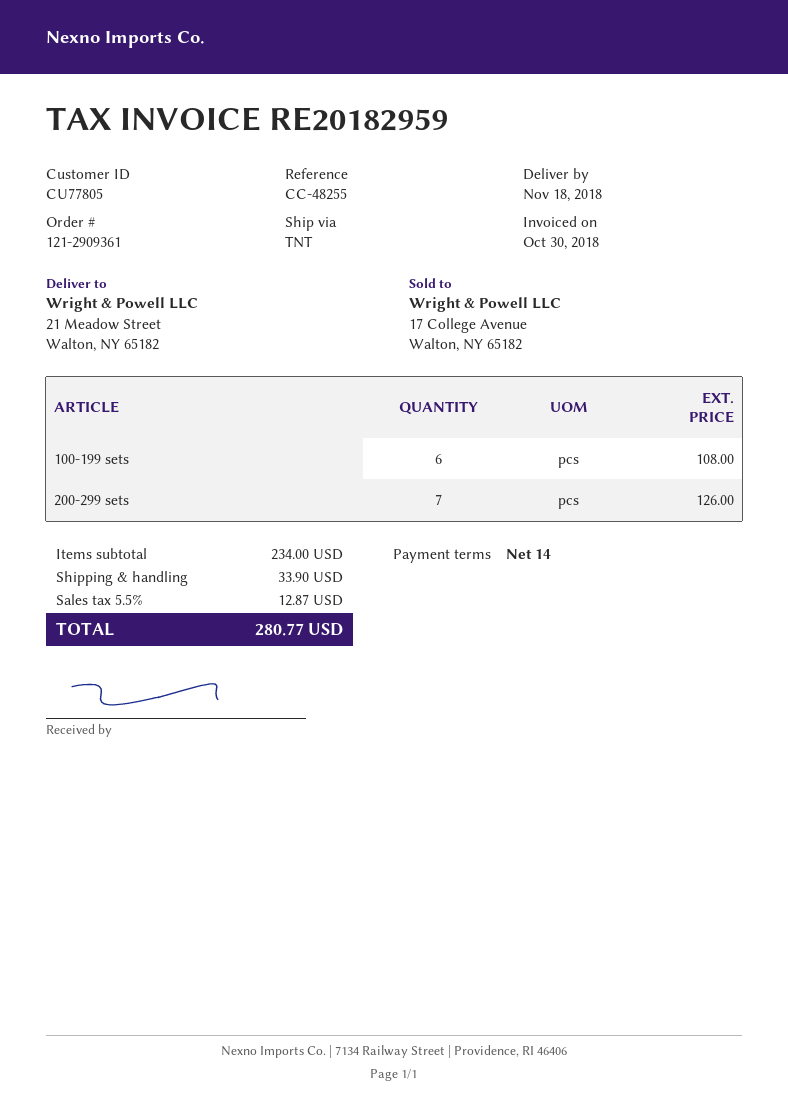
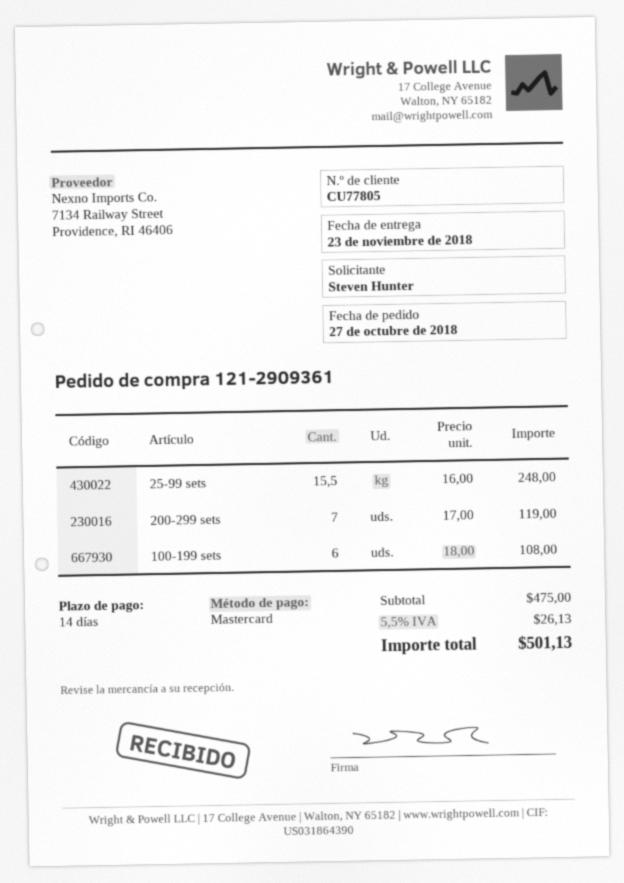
delivery date: 2018-11-18 -> 2018-11-23
200-299 sets: 7 for 126.00 -> 7 for 119.00
25-99 sets: none -> 15.5 for 248.00
subtotal: 234.00 -> 475.00
shipping: 33.90 -> none
tax: 5.5% = 12.87 -> 5.5% = 26.13
total: 280.77 -> 501.13

